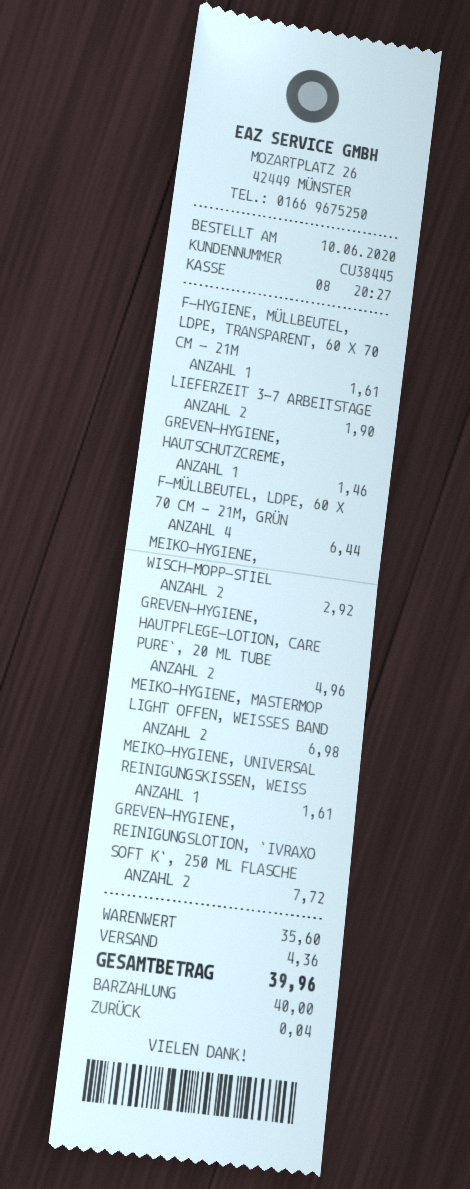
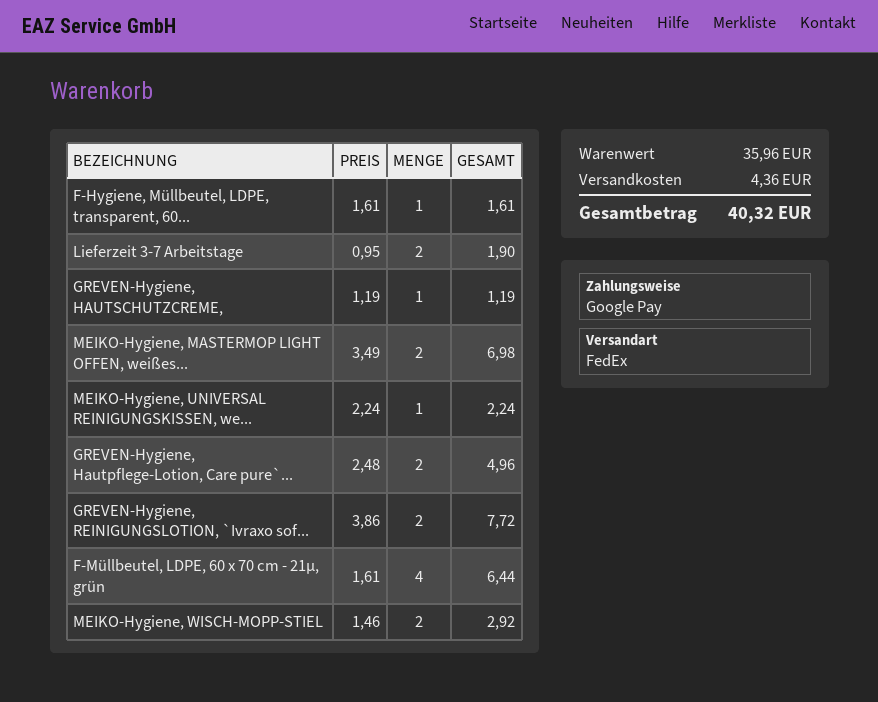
payment method: cash -> Google Pay
GREVEN-HYGIENE, HAUTSCHUTZCREME,: 1 for 1.46 -> 1 for 1.19
MEIKO-HYGIENE, UNIVERSAL REINIGUNGSKISSEN, WEISS: 1 for 1.61 -> 1 for 2.24
subtotal: 35.60 -> 35.96
total: 39.96 -> 40.32

